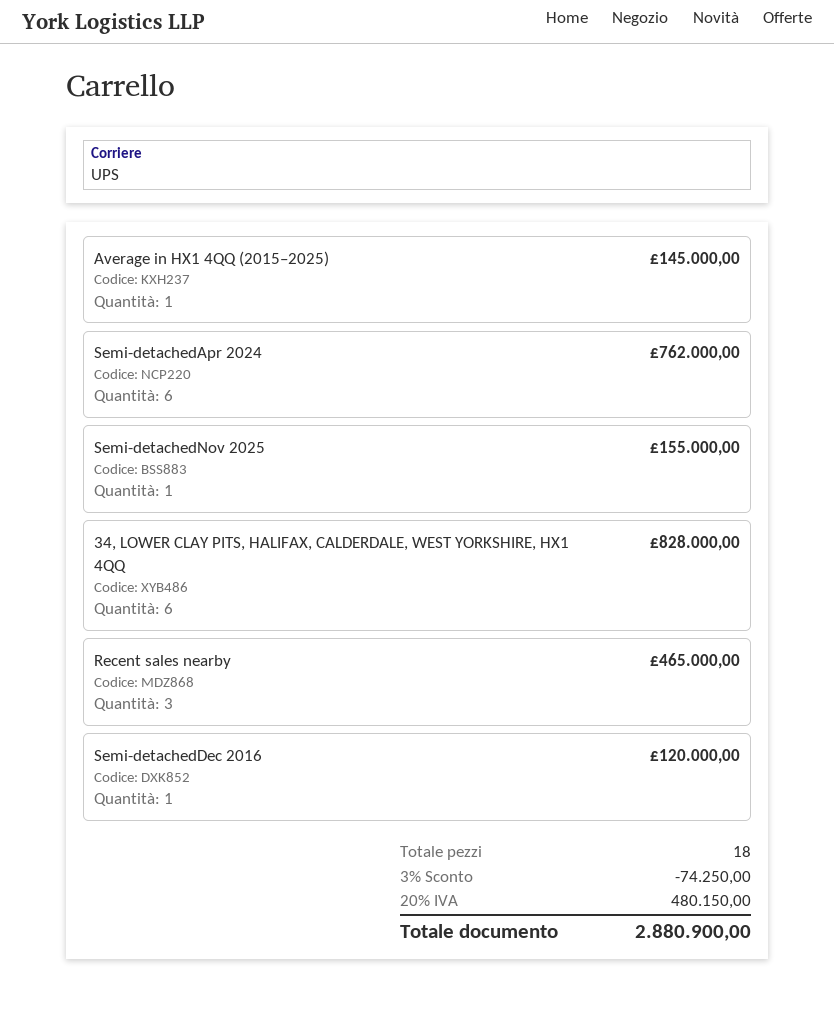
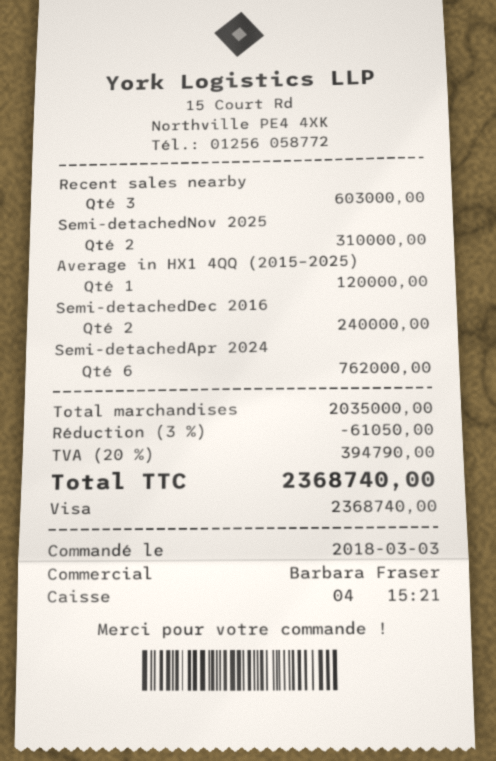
Average in HX1 4QQ (2015–2025): 1 for 145000.00 -> 1 for 120000.00
Semi-detachedNov 2025: 1 for 155000.00 -> 2 for 310000.00
34, LOWER CLAY PITS, HALIFAX, CALDERDALE, WEST YORKSHIRE, HX1 4QQ: 6 for 828000.00 -> none
Recent sales nearby: 3 for 465000.00 -> 3 for 603000.00
Semi-detachedDec 2016: 1 for 120000.00 -> 2 for 240000.00
discount: 3% = 74250.00 -> 3% = 61050.00
tax: 20% = 480150.00 -> 20% = 394790.00
total: 2880900.00 -> 2368740.00

